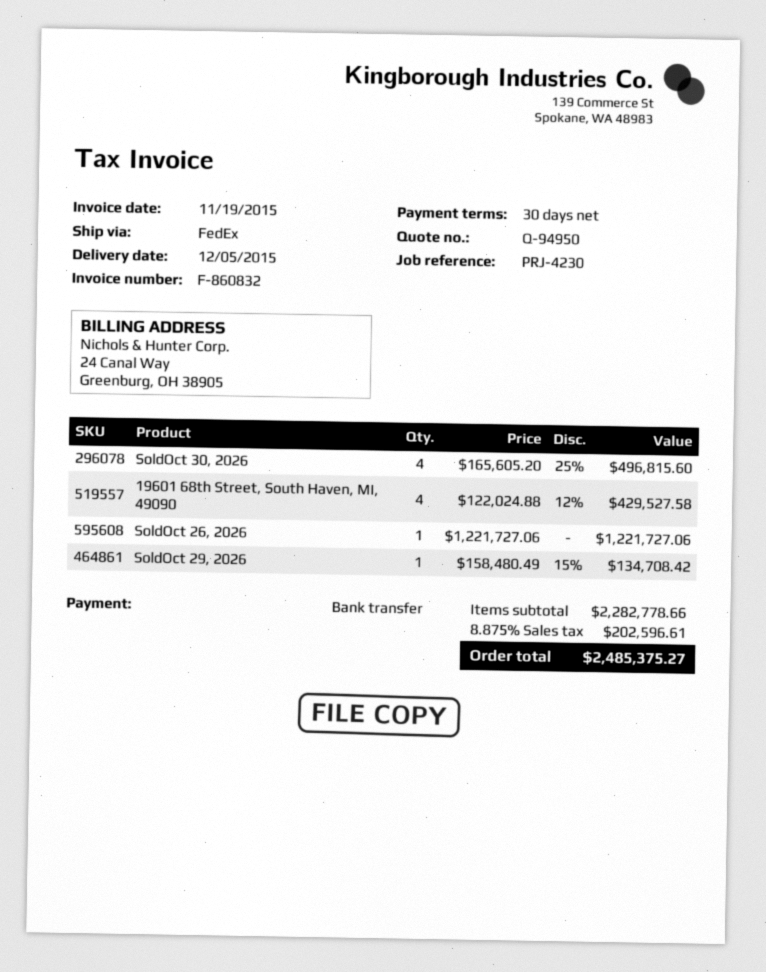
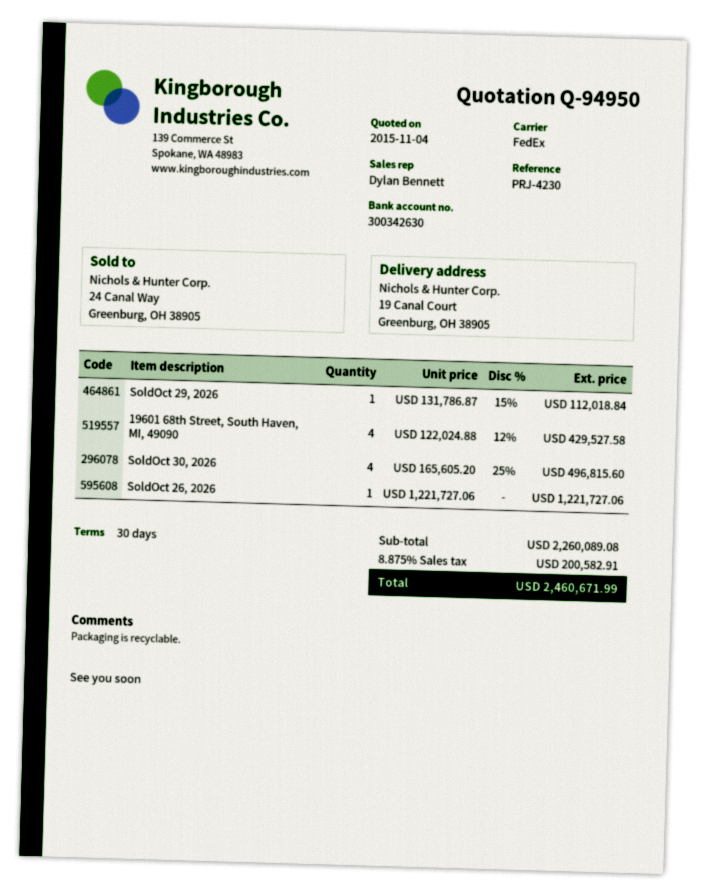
SoldOct 29, 2026: 1 x 158480.49 - 15% = 134708.42 -> 1 x 131786.87 - 15% = 112018.84
subtotal: 2282778.66 -> 2260089.08
tax: 8.875% = 202596.61 -> 8.875% = 200582.91
total: 2485375.27 -> 2460671.99

